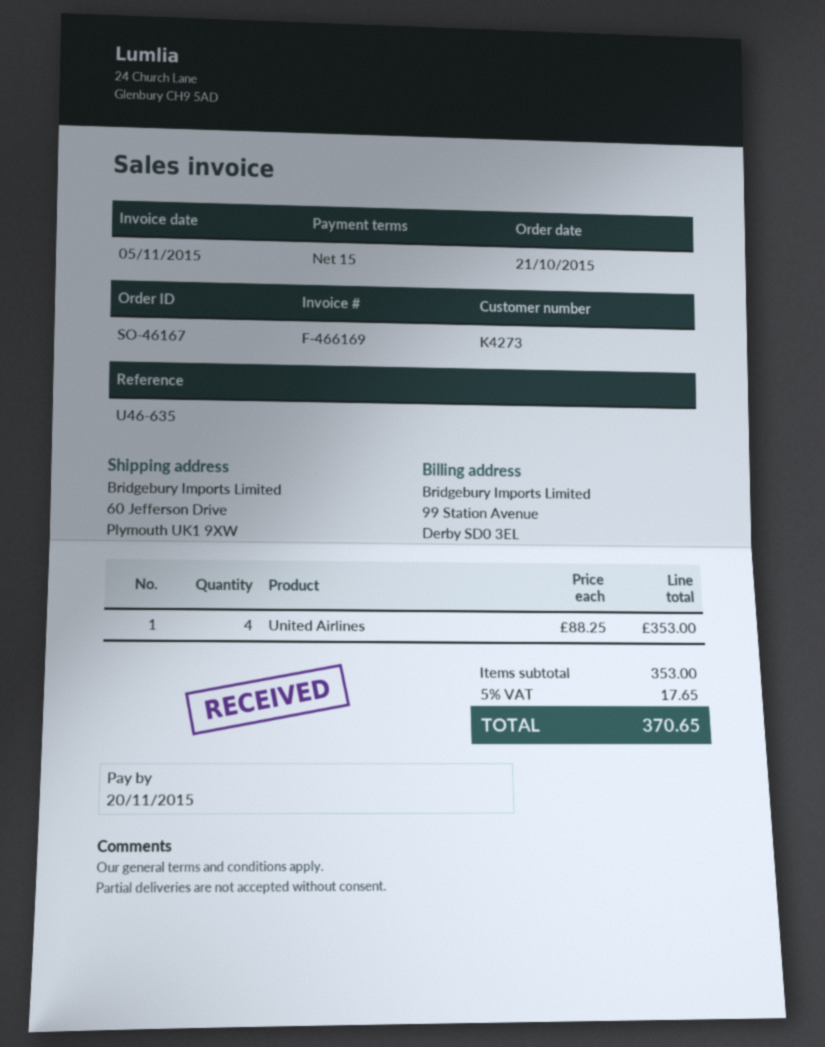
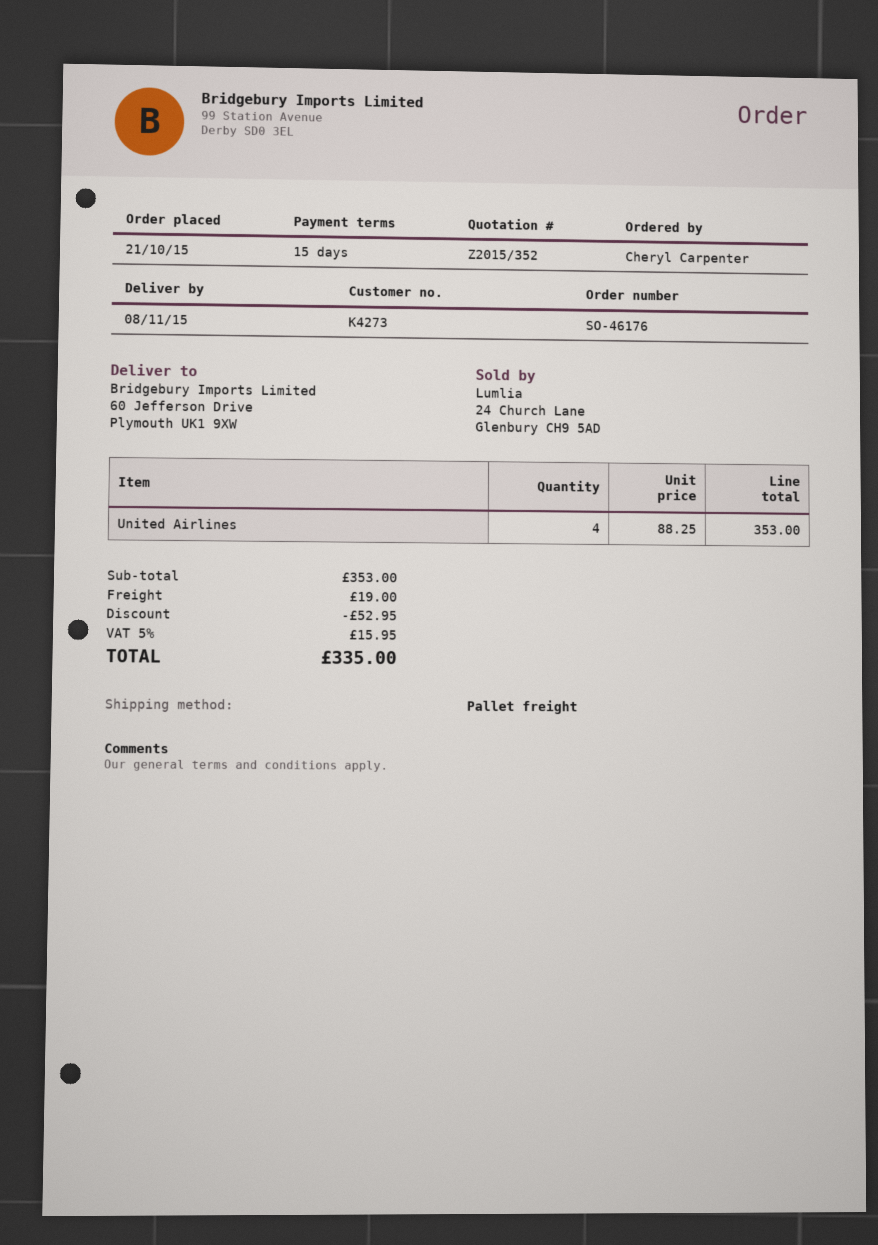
order number: SO-46167 -> SO-46176
discount: none -> 52.95
shipping: none -> 19.00
tax: 5% = 17.65 -> 5% = 15.95
total: 370.65 -> 335.00

